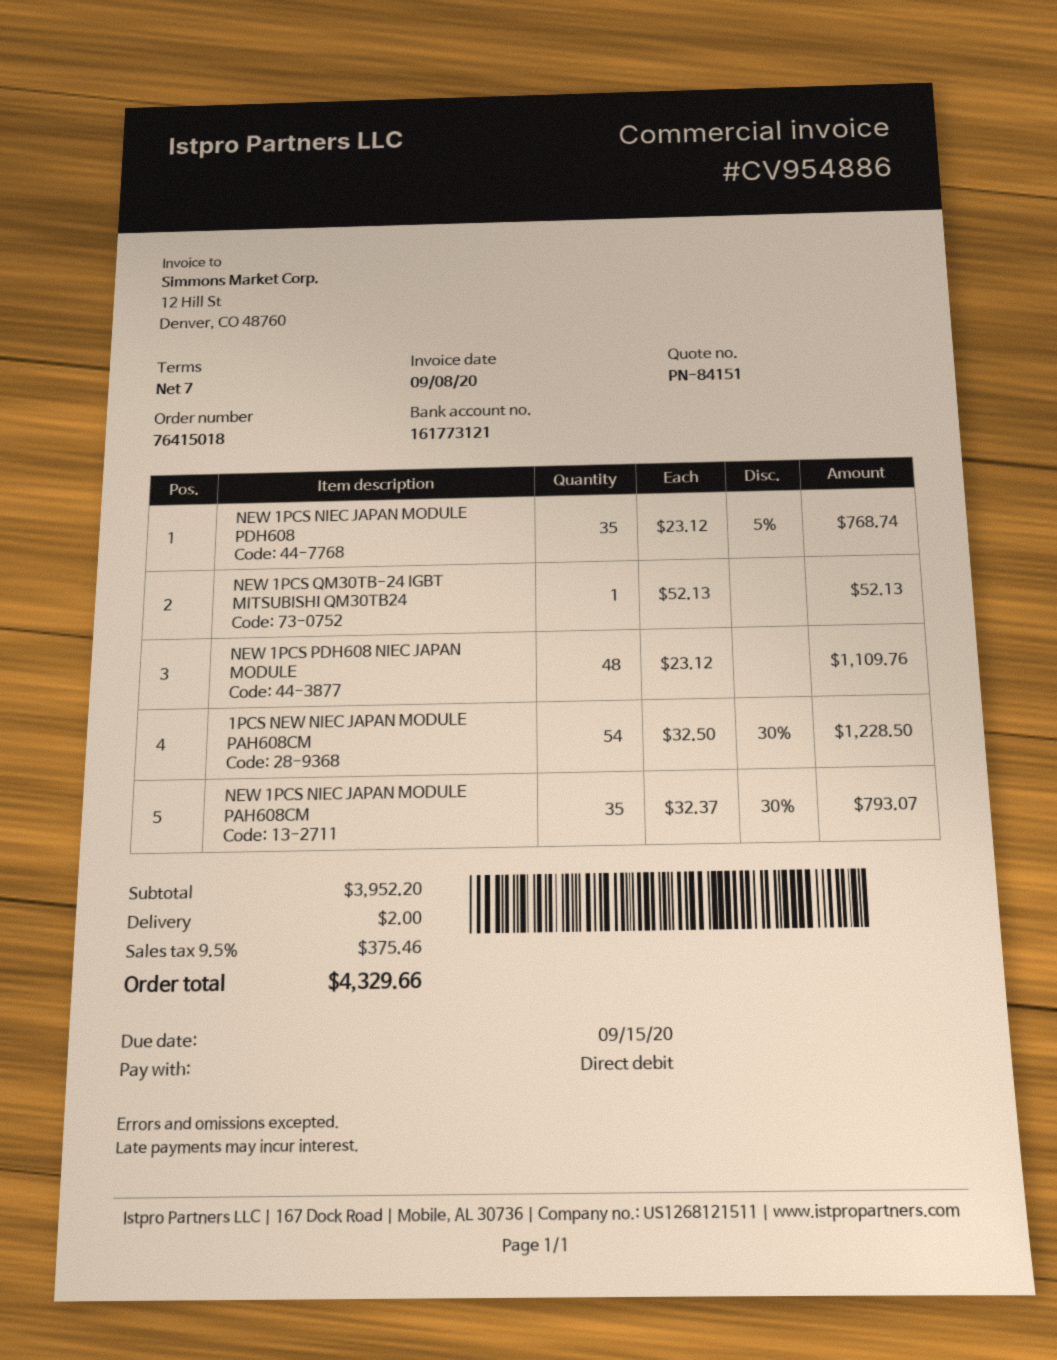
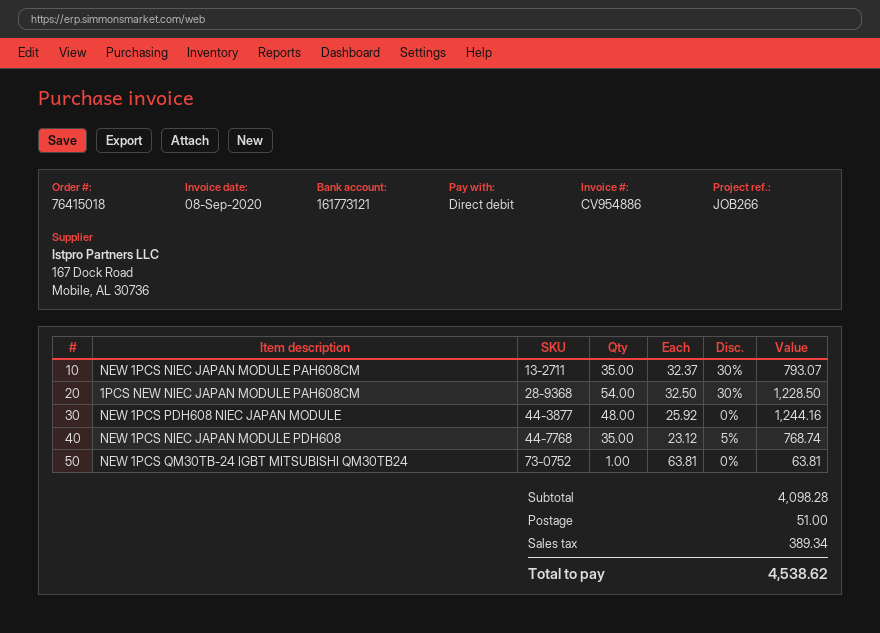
NEW 1PCS QM30TB-24 IGBT MITSUBISHI QM30TB24: 1 x 52.13 = 52.13 -> 1 x 63.81 = 63.81
NEW 1PCS PDH608 NIEC JAPAN MODULE: 48 x 23.12 = 1109.76 -> 48 x 25.92 = 1244.16
subtotal: 3952.20 -> 4098.28
shipping: 2.00 -> 51.00
tax: 375.46 -> 389.34
total: 4329.66 -> 4538.62

